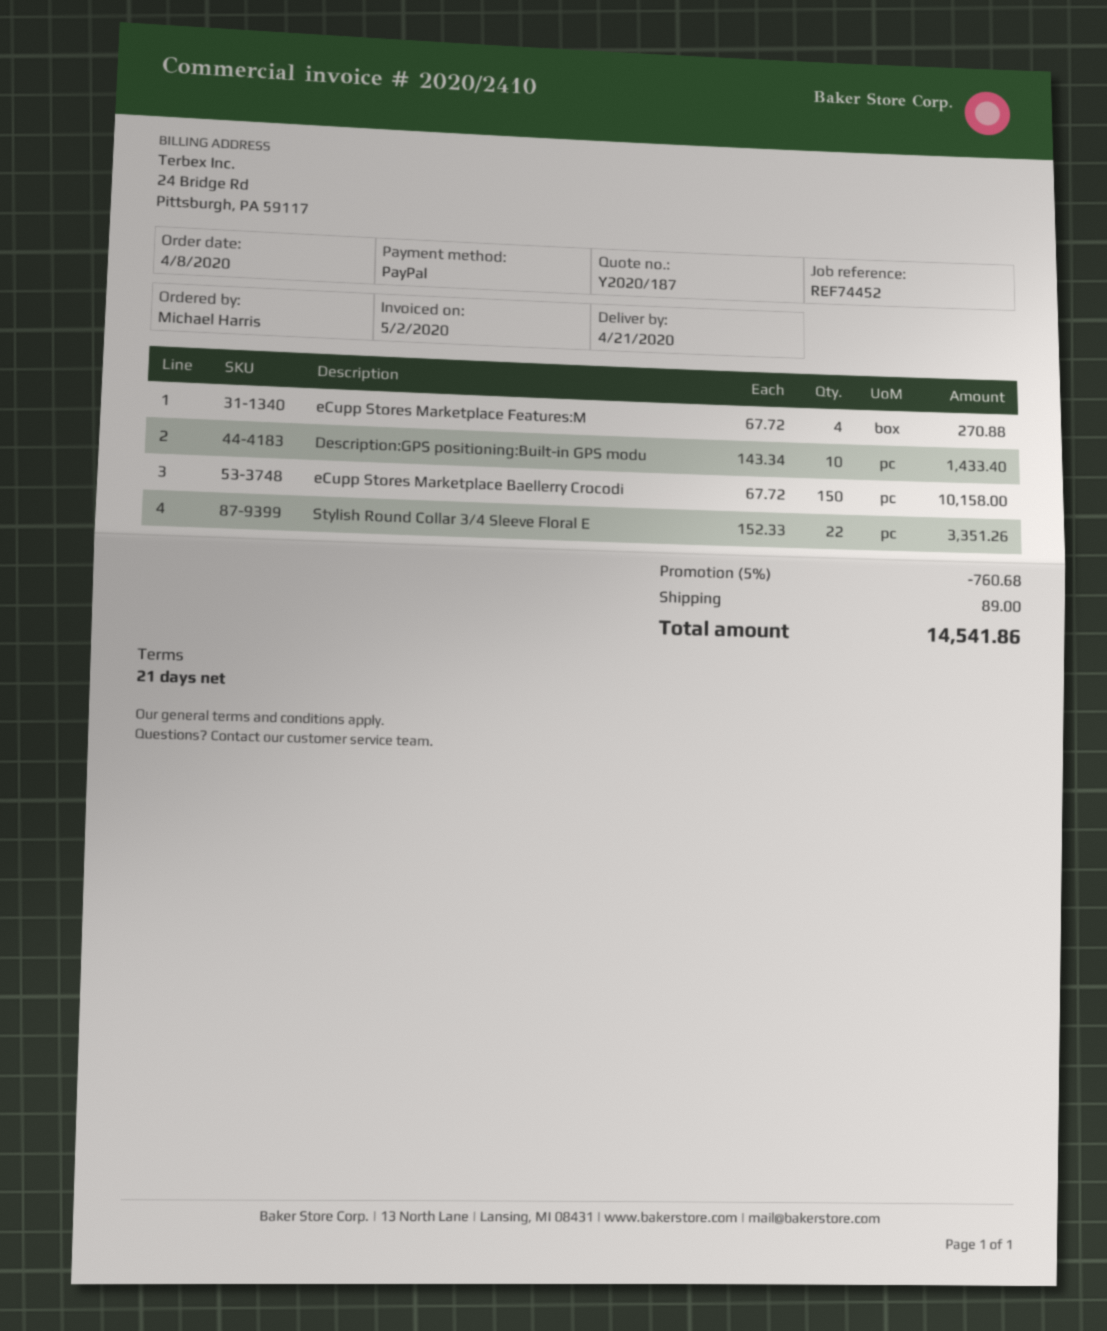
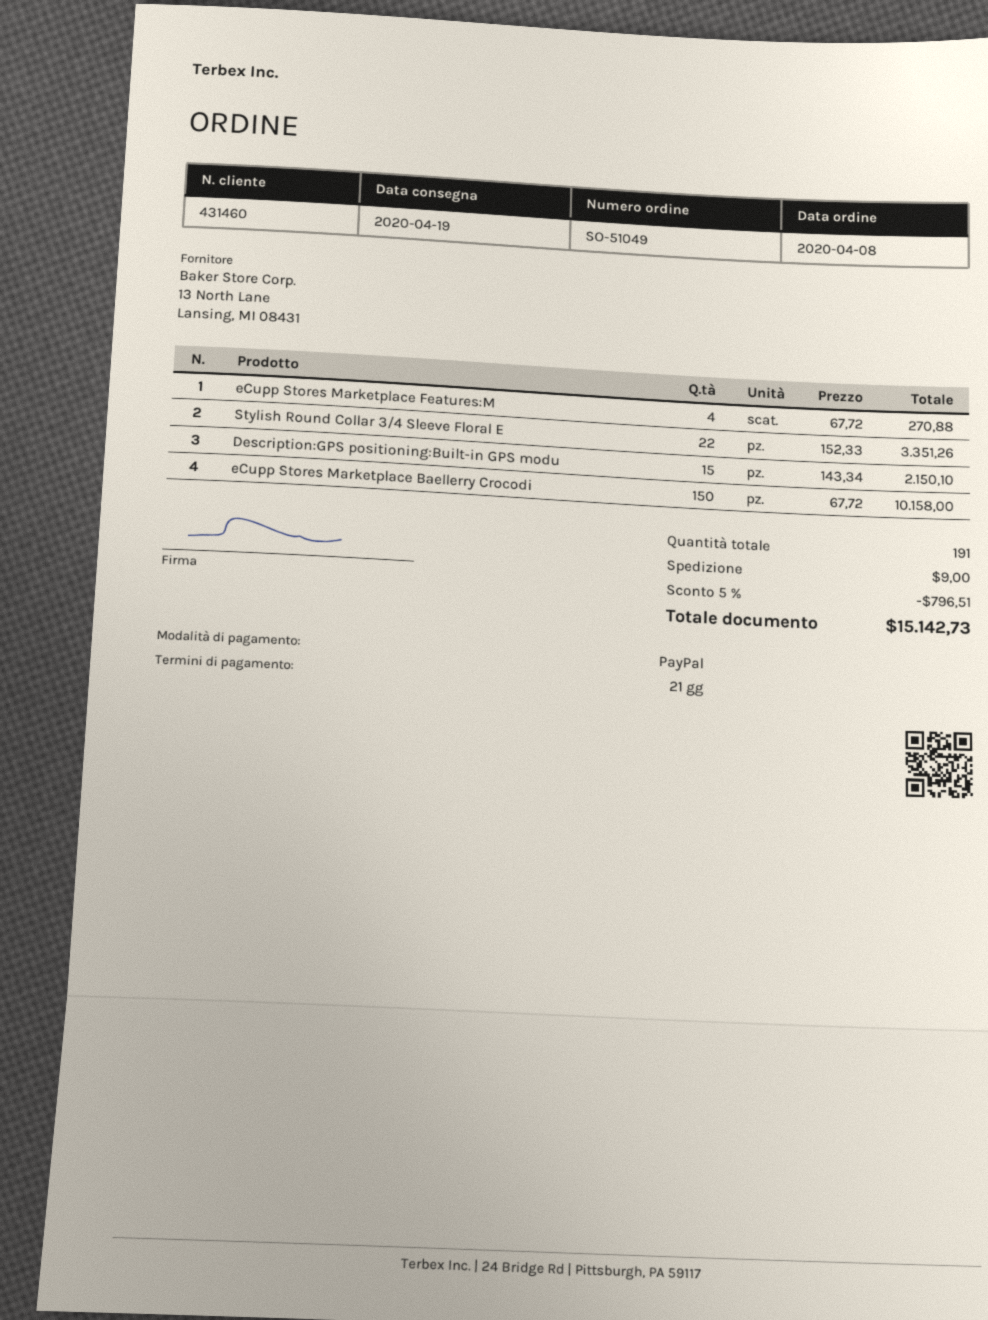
delivery date: 2020-04-21 -> 2020-04-19
Description:GPS positioning:Built-in GPS modu: 10 x 143.34 = 1433.40 -> 15 x 143.34 = 2150.10
discount: 5% = 760.68 -> 5% = 796.51
shipping: 89.00 -> 9.00
total: 14541.86 -> 15142.73

